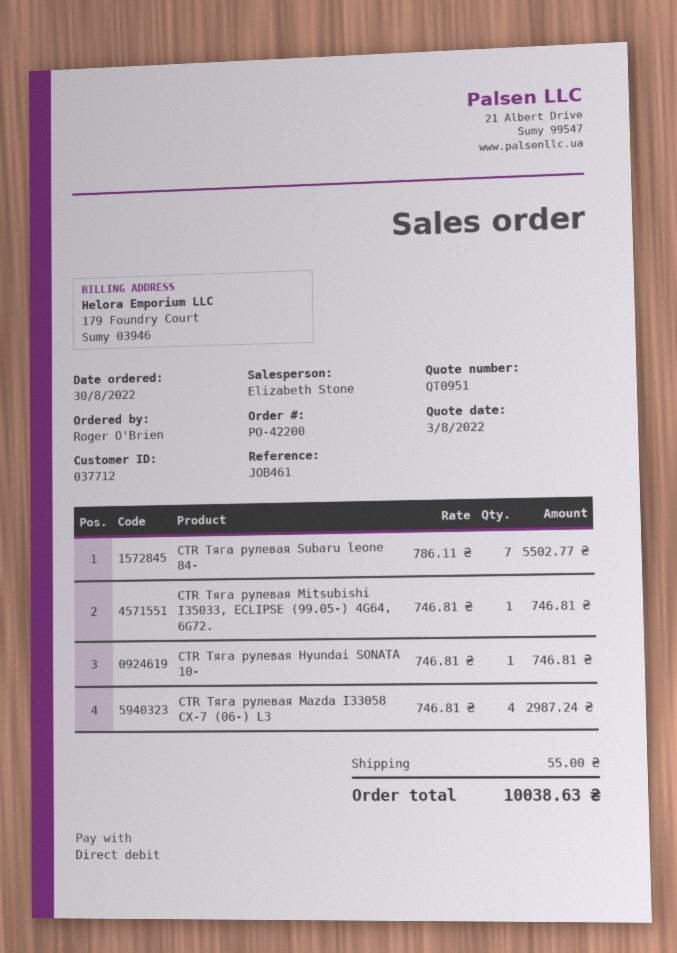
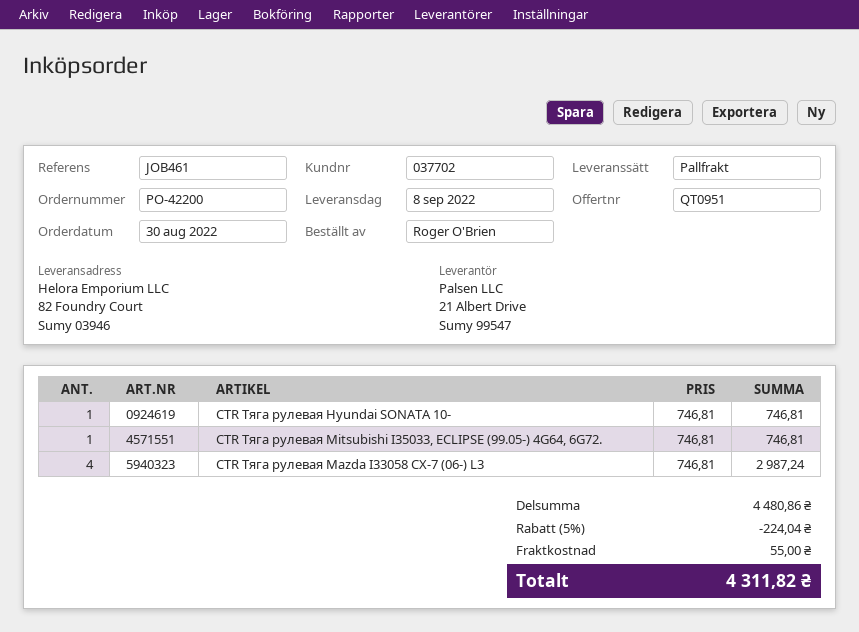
customer number: 037712 -> 037702
CTR Тяга рулевая Subaru leone 84-: 7 x 786.11 = 5502.77 -> none
discount: none -> 5% = 224.04
total: 10038.63 -> 4311.82

